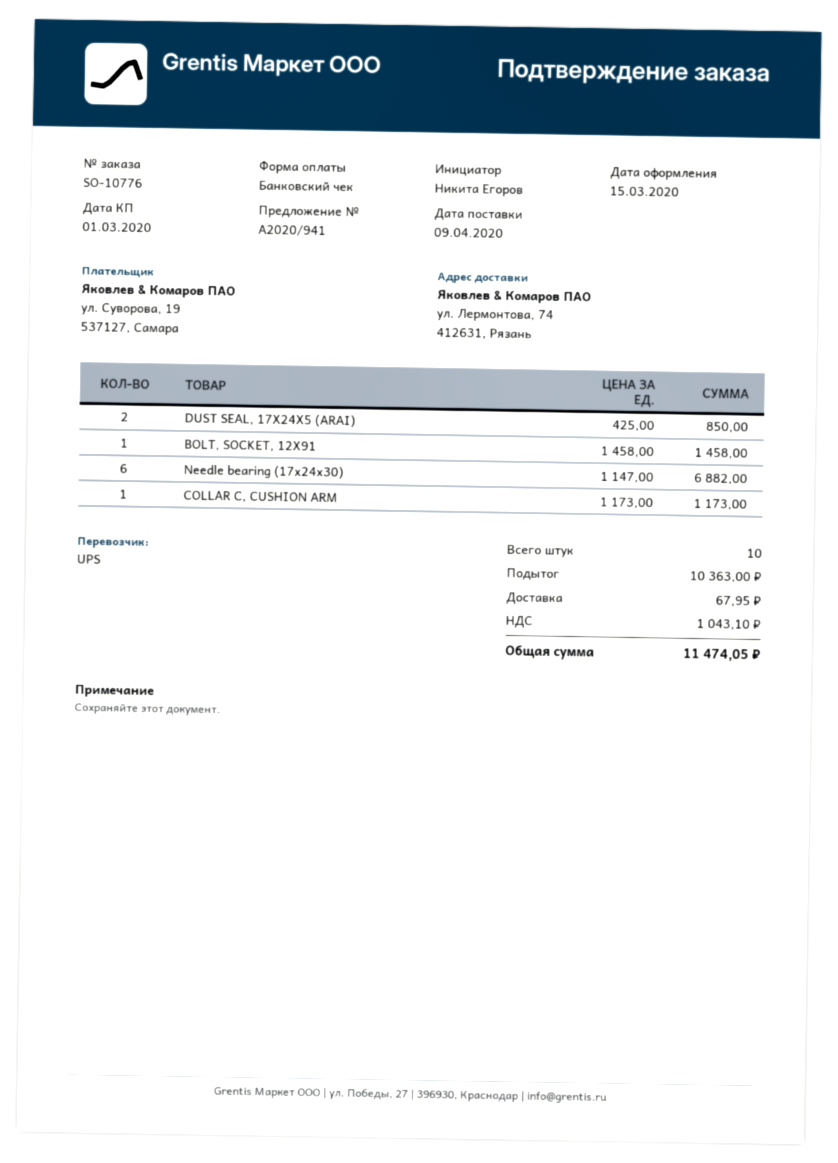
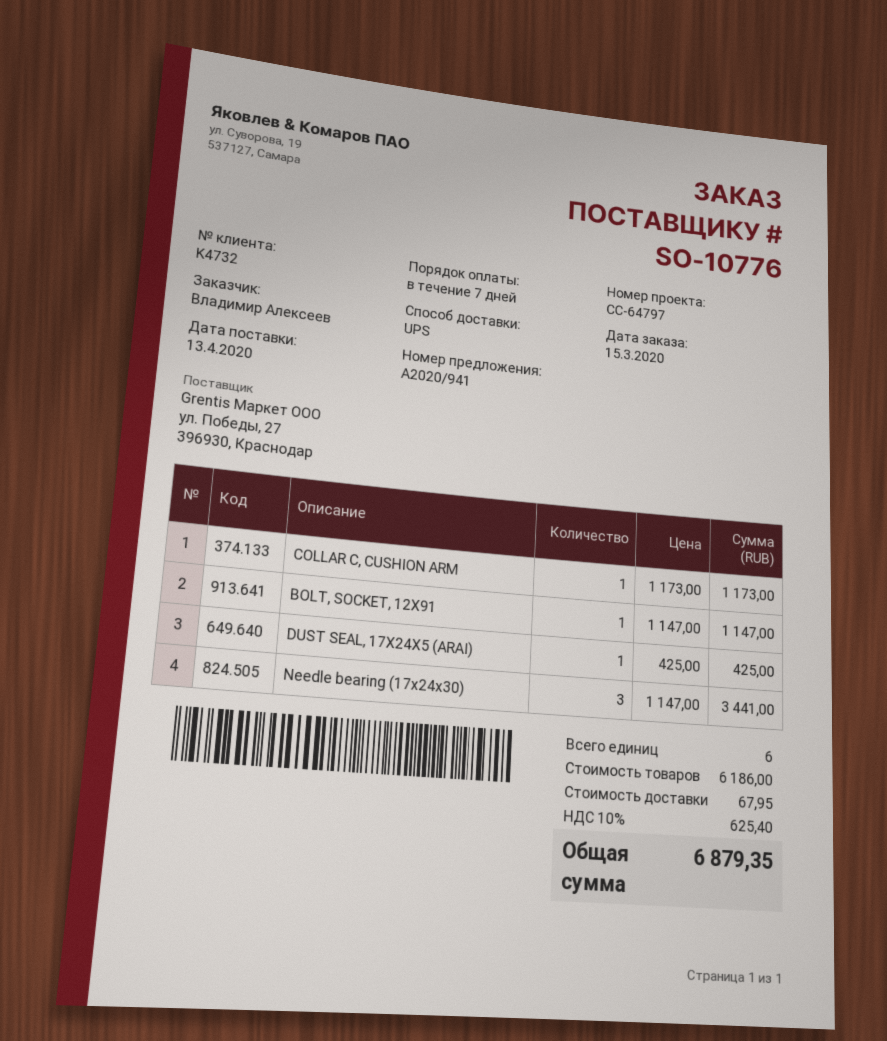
delivery date: 2020-04-09 -> 2020-04-13
ordered by: Никита Егоров -> Владимир Алексеев
DUST SEAL, 17X24X5 (ARAI): 2 x 425.00 = 850.00 -> 1 x 425.00 = 425.00
BOLT, SOCKET, 12X91: 1 x 1458.00 = 1458.00 -> 1 x 1147.00 = 1147.00
Needle bearing (17x24x30): 6 x 1147.00 = 6882.00 -> 3 x 1147.00 = 3441.00
total quantity: 10 -> 6
subtotal: 10363.00 -> 6186.00
tax: 1043.10 -> 625.40
total: 11474.05 -> 6879.35

